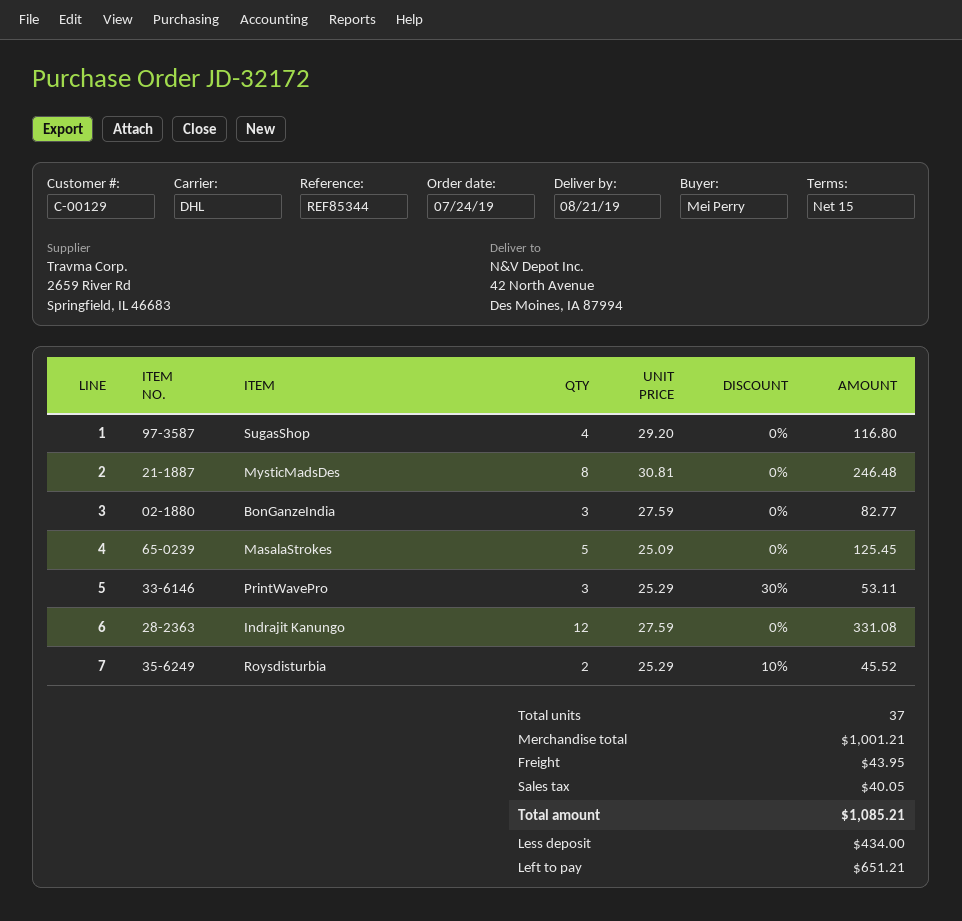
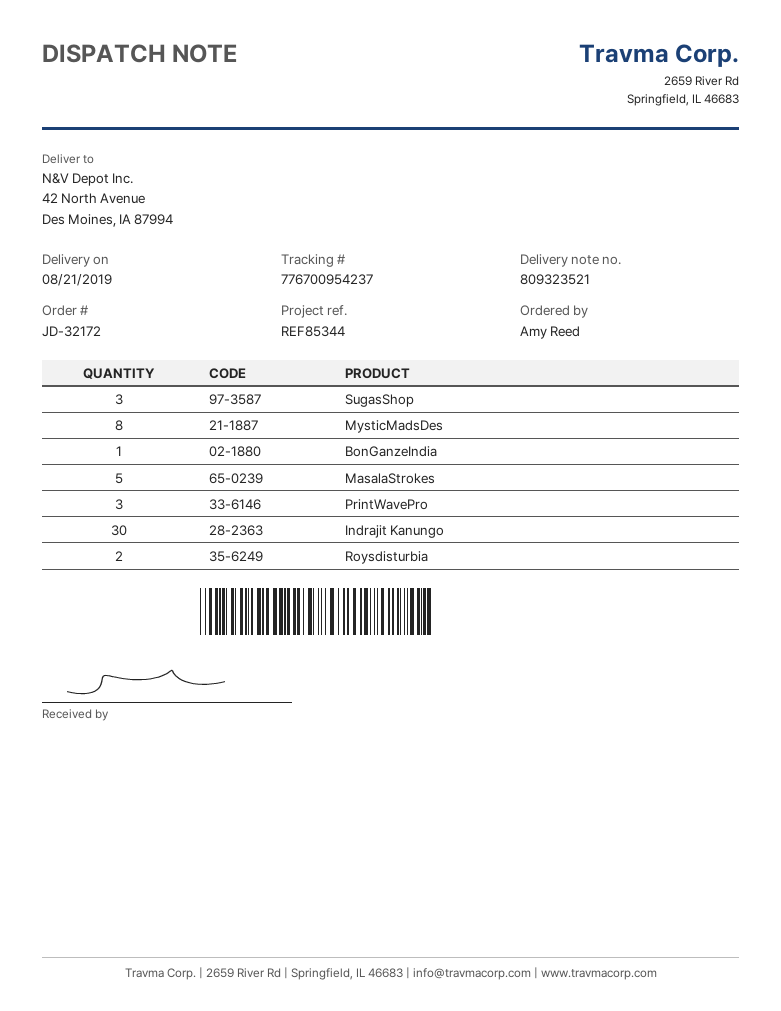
ordered by: Mei Perry -> Amy Reed
SugasShop: 4 -> 3
BonGanzeIndia: 3 -> 1
Indrajit Kanungo: 12 -> 30

